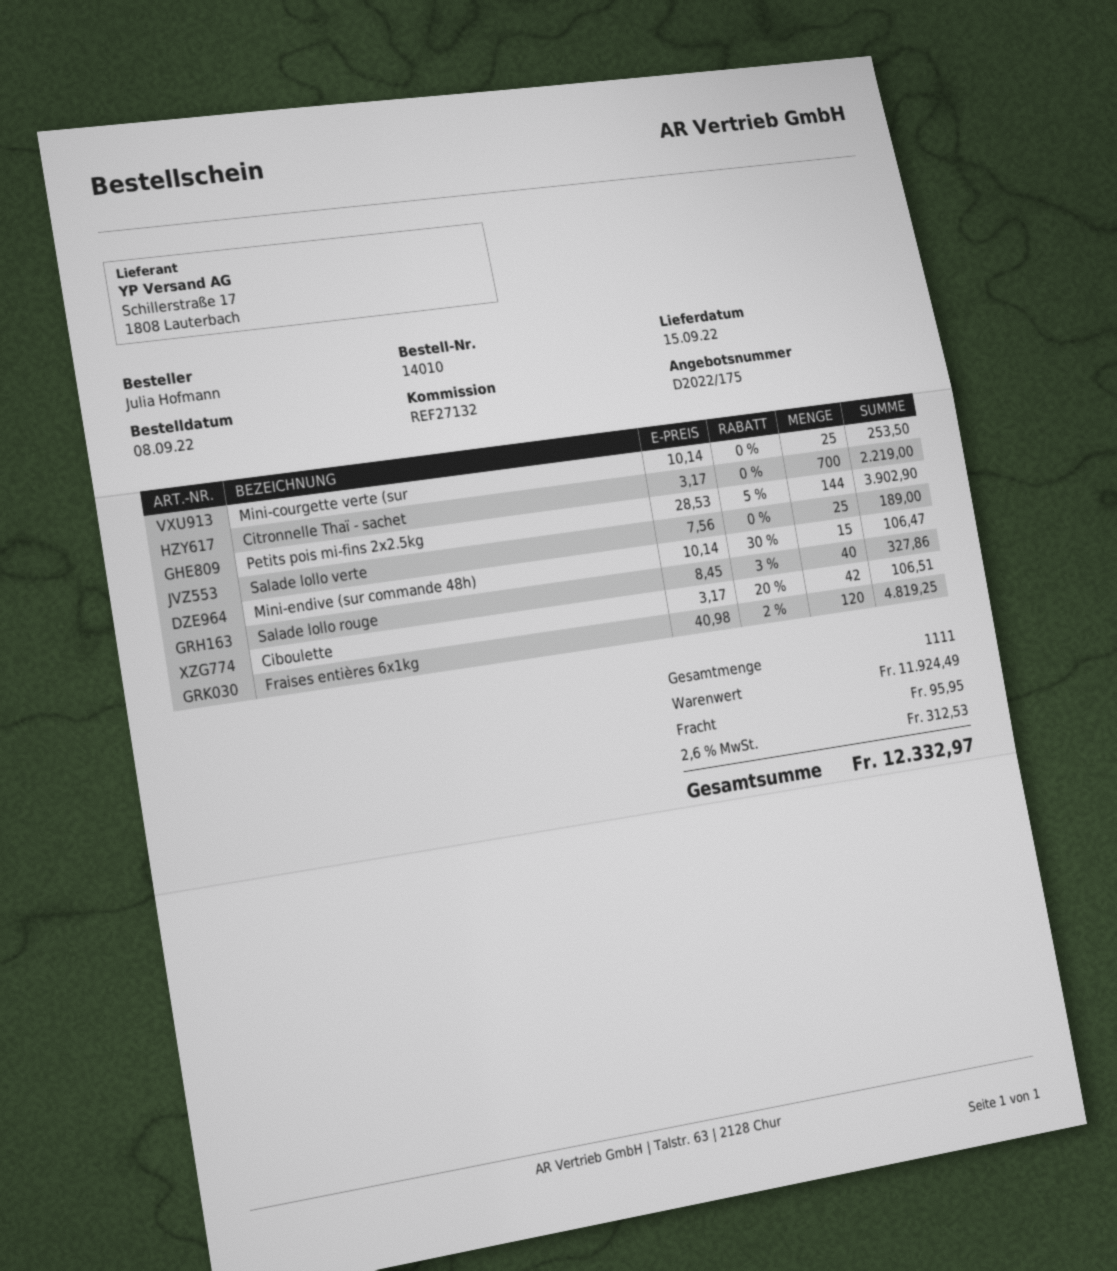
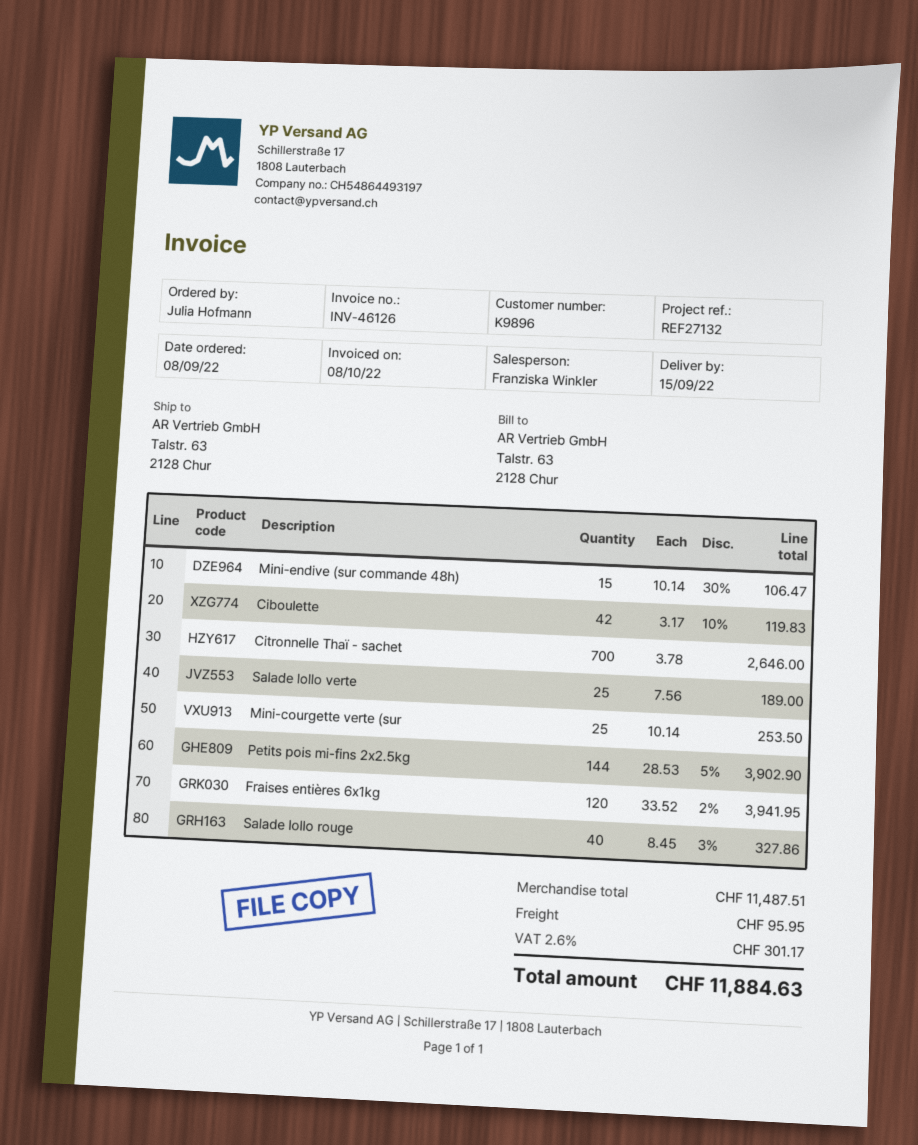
Citronnelle Thaï - sachet: 700 x 3.17 = 2219.00 -> 700 x 3.78 = 2646.00
Ciboulette: 42 x 3.17 - 20% = 106.51 -> 42 x 3.17 - 10% = 119.83
Fraises entières 6x1kg: 120 x 40.98 - 2% = 4819.25 -> 120 x 33.52 - 2% = 3941.95
subtotal: 11924.49 -> 11487.51
tax: 2.6% = 312.53 -> 2.6% = 301.17
total: 12332.97 -> 11884.63

